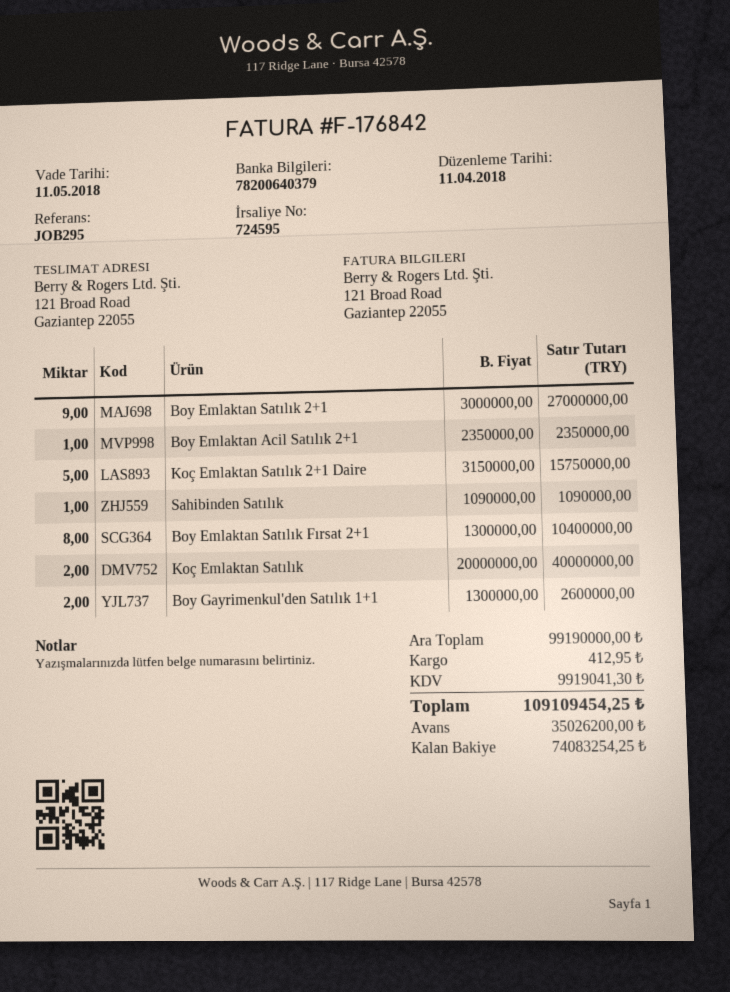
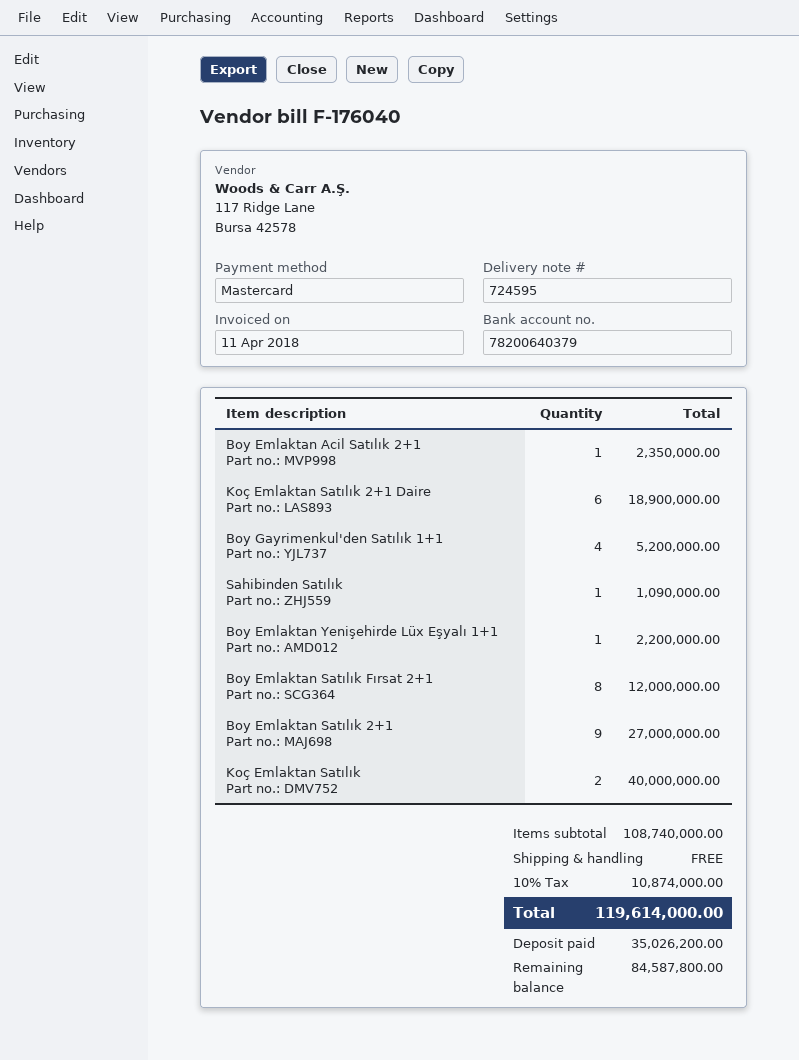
invoice number: F-176842 -> F-176040
Koç Emlaktan Satılık 2+1 Daire: 5 for 15750000.00 -> 6 for 18900000.00
Boy Emlaktan Satılık Fırsat 2+1: 8 for 10400000.00 -> 8 for 12000000.00
Boy Gayrimenkul'den Satılık 1+1: 2 for 2600000.00 -> 4 for 5200000.00
Boy Emlaktan Yenişehirde Lüx Eşyalı 1+1: none -> 1 for 2200000.00
subtotal: 99190000.00 -> 108740000.00
shipping: 412.95 -> 0.00
tax: 9919041.30 -> 10874000.00
total: 109109454.25 -> 119614000.00
balance: 74083254.25 -> 84587800.00

